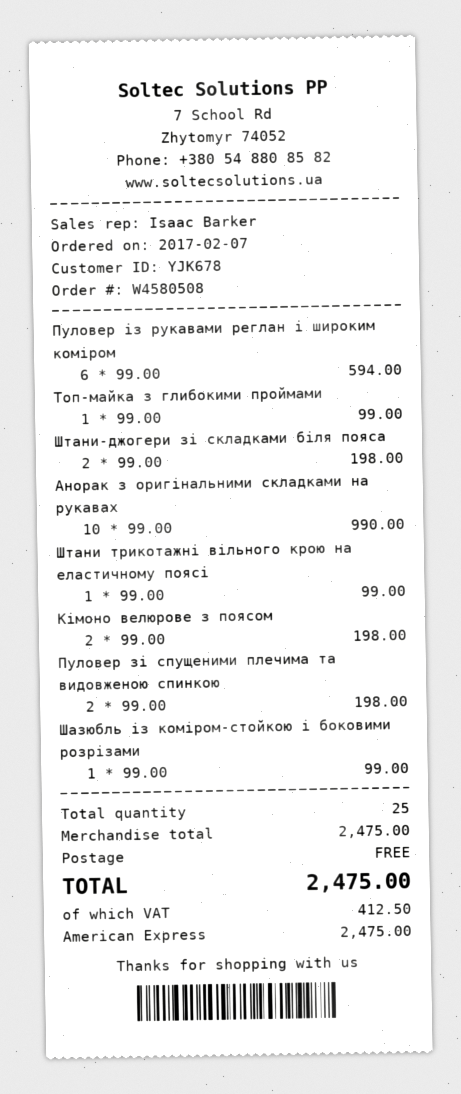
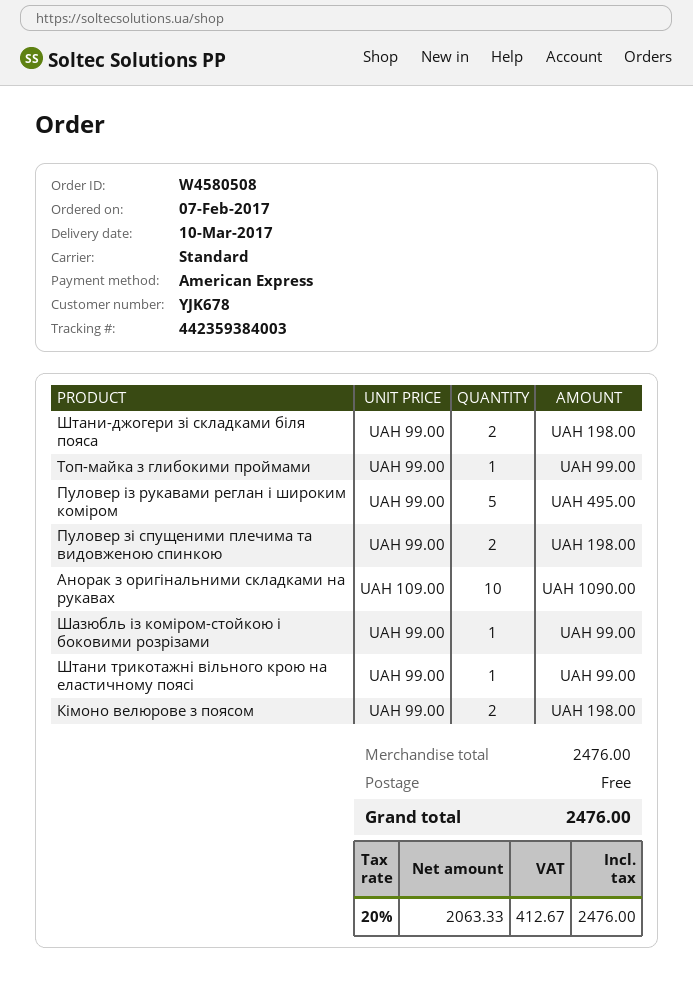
Пуловер із рукавами реглан і широким коміром: 6 x 99.00 = 594.00 -> 5 x 99.00 = 495.00
Анорак з оригінальними складками на рукавах: 10 x 99.00 = 990.00 -> 10 x 109.00 = 1090.00
subtotal: 2475.00 -> 2476.00
tax: 412.50 -> 412.67
total: 2475.00 -> 2476.00

